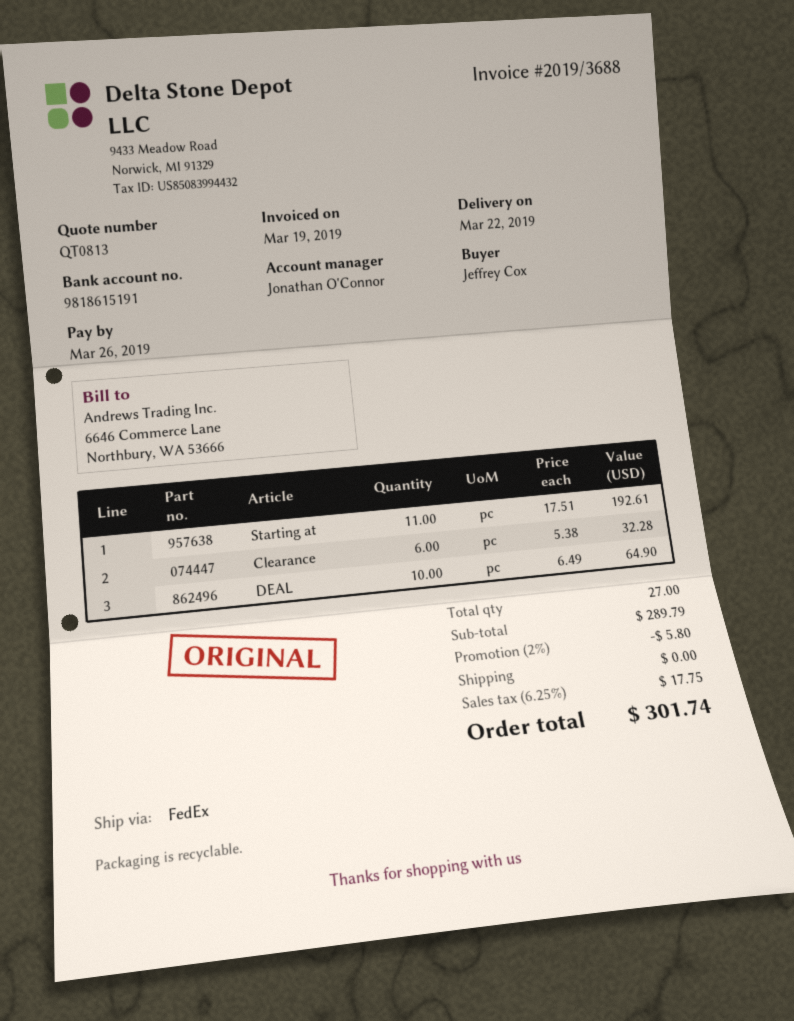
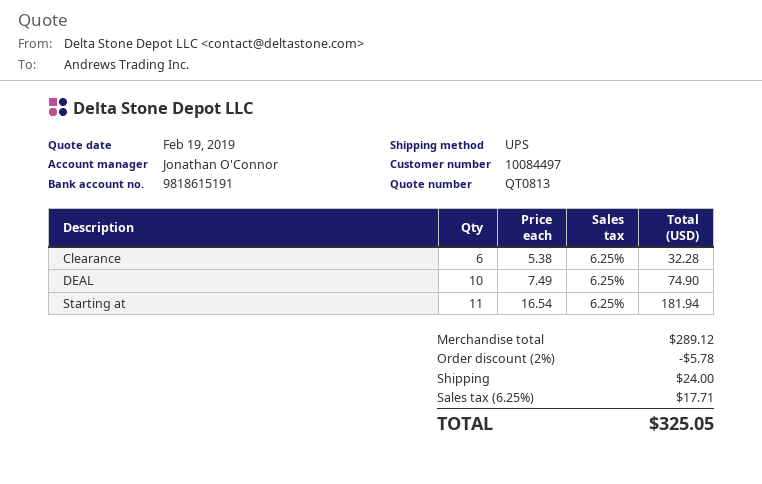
shipping method: FedEx -> UPS
Starting at: 11 x 17.51 = 192.61 -> 11 x 16.54 = 181.94
DEAL: 10 x 6.49 = 64.90 -> 10 x 7.49 = 74.90
subtotal: 289.79 -> 289.12
discount: 2% = 5.80 -> 2% = 5.78
shipping: 0.00 -> 24.00
tax: 6.25% = 17.75 -> 6.25% = 17.71
total: 301.74 -> 325.05

